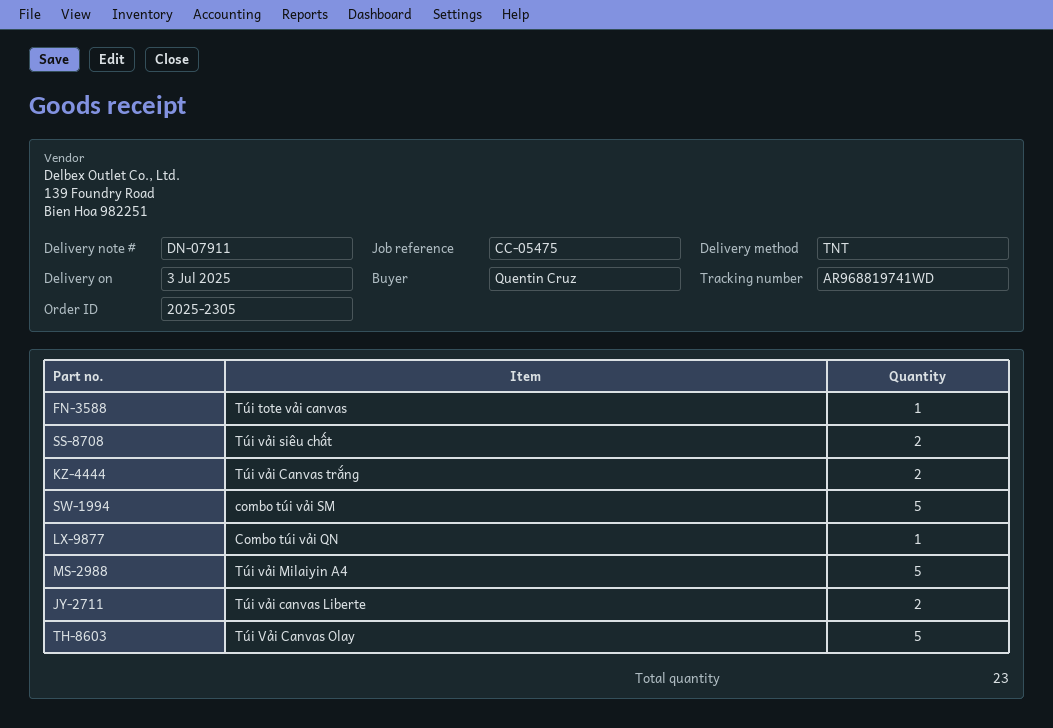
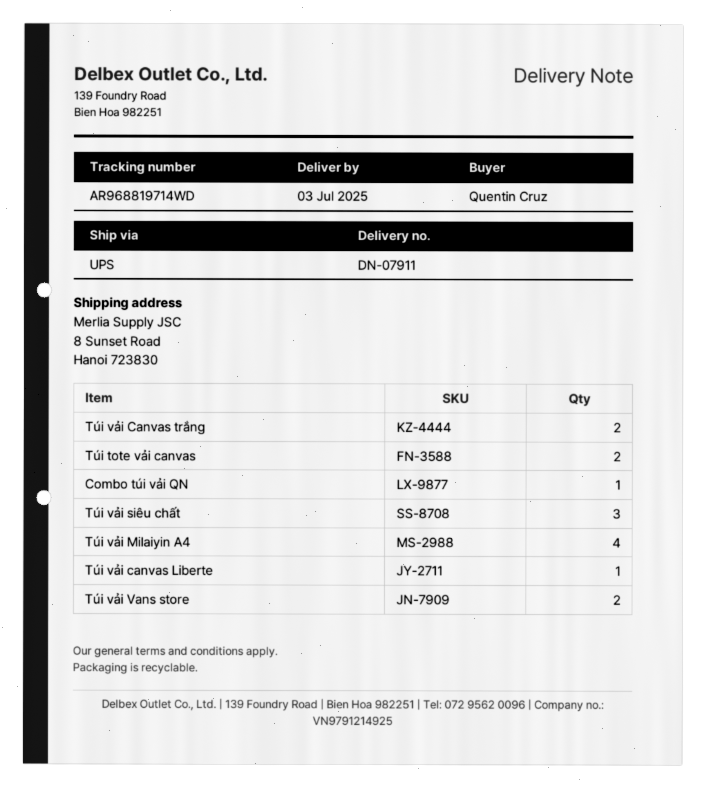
shipping method: TNT -> UPS
tracking number: AR968819741WD -> AR968819714WD
Túi tote vải canvas: 1 -> 2
Túi vải siêu chất: 2 -> 3
combo túi vải SM: 5 -> none
Túi vải Milaiyin A4: 5 -> 4
Túi vải canvas Liberte: 2 -> 1
Túi Vải Canvas Olay: 5 -> none
Túi vải Vans store: none -> 2

